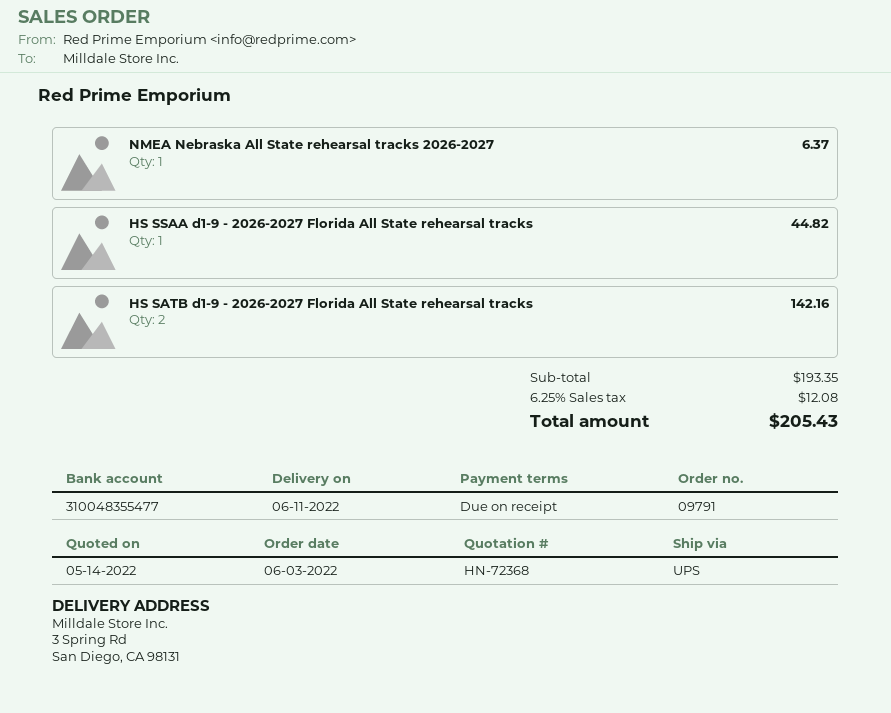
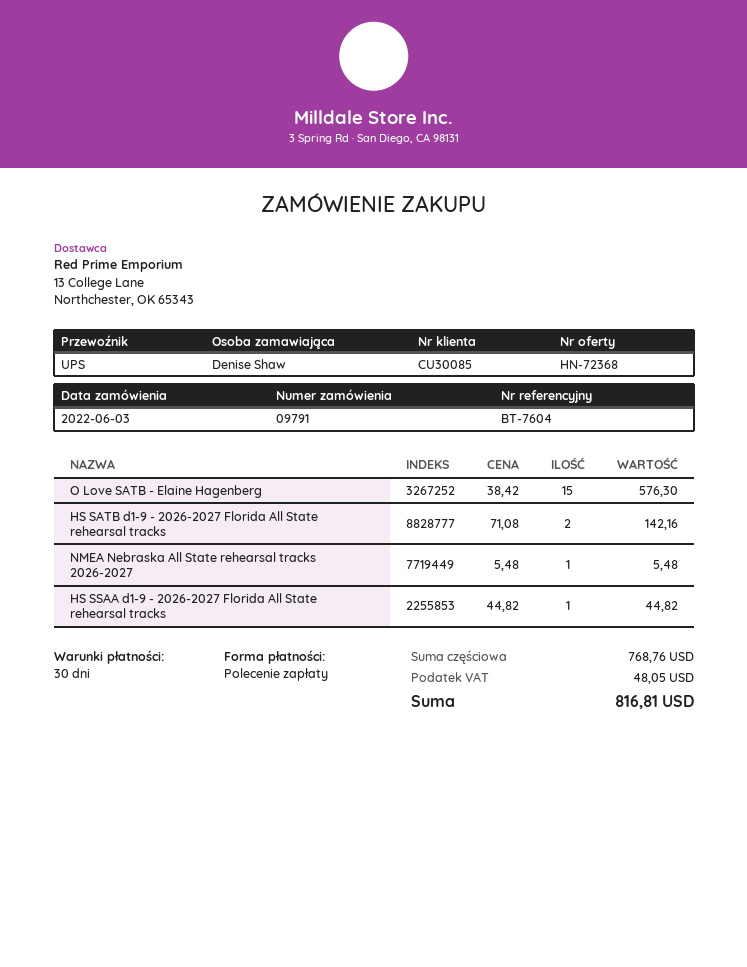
payment terms: on receipt -> 30 days
NMEA Nebraska All State rehearsal tracks 2026-2027: 1 for 6.37 -> 1 for 5.48
O Love SATB - Elaine Hagenberg: none -> 15 for 576.30
subtotal: 193.35 -> 768.76
tax: 12.08 -> 48.05
total: 205.43 -> 816.81

